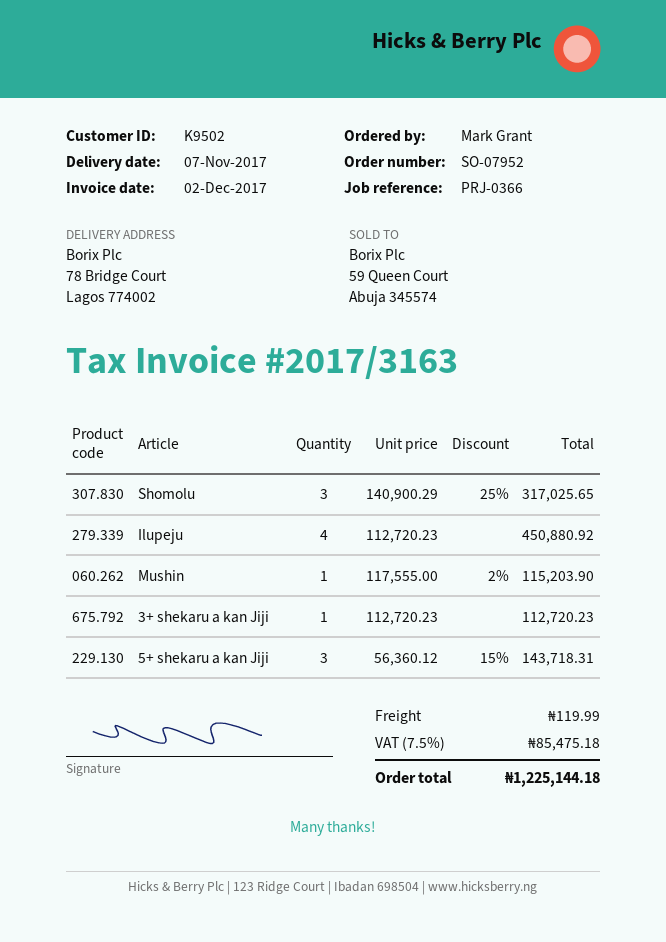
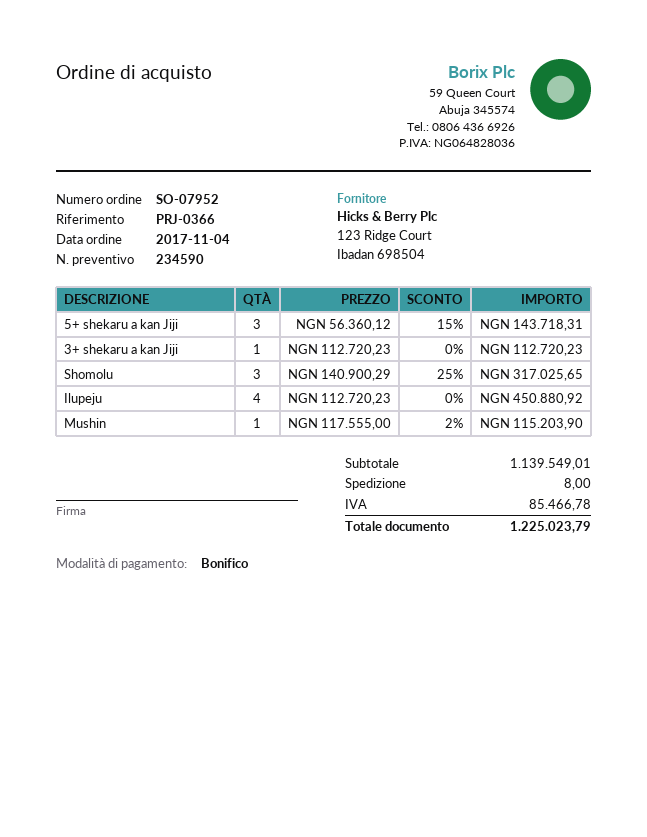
shipping: 119.99 -> 8.00
tax: 85475.18 -> 85466.78
total: 1225144.18 -> 1225023.79

